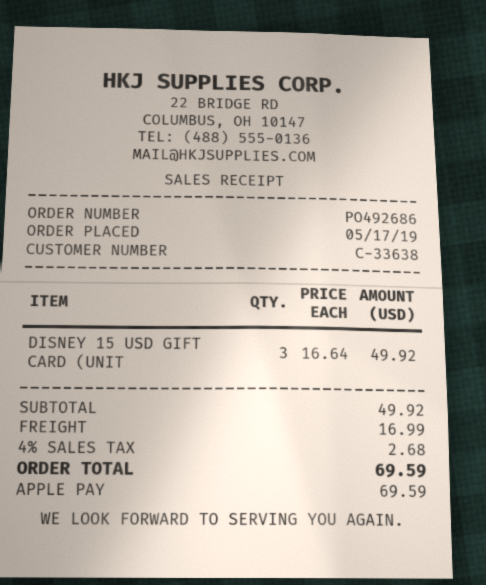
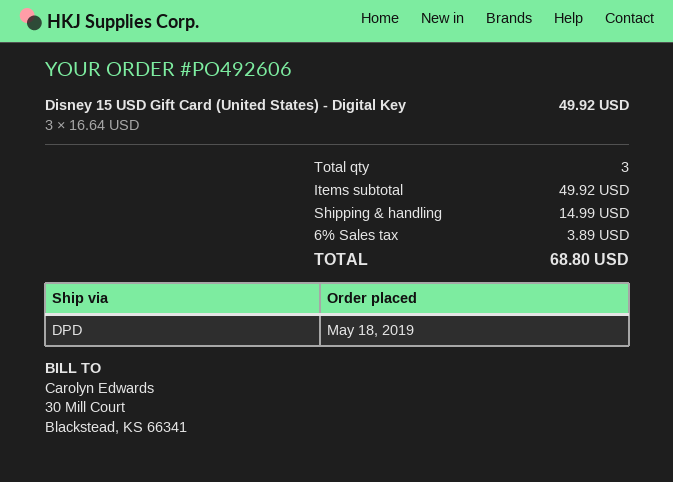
order number: PO492686 -> PO492606
order date: 2019-05-17 -> 2019-05-18
shipping: 16.99 -> 14.99
tax: 4% = 2.68 -> 6% = 3.89
total: 69.59 -> 68.80

